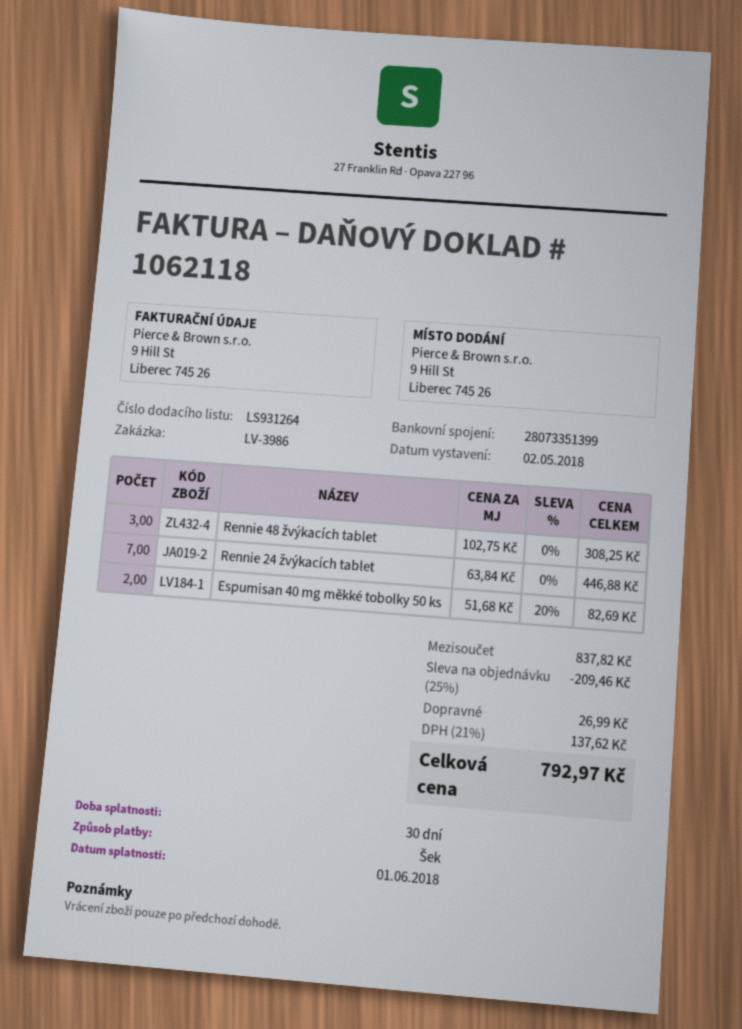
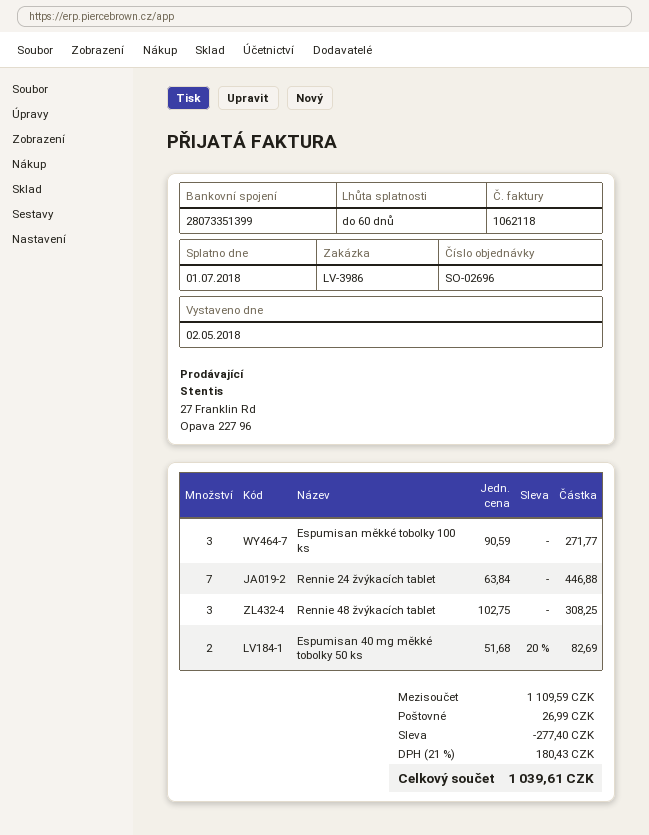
payment terms: 30 days -> 60 days
due date: 2018-06-01 -> 2018-07-01
Espumisan měkké tobolky 100 ks: none -> 3 x 90.59 = 271.77
subtotal: 837.82 -> 1109.59
discount: 209.46 -> 277.40
tax: 21% = 137.62 -> 21% = 180.43
total: 792.97 -> 1039.61

